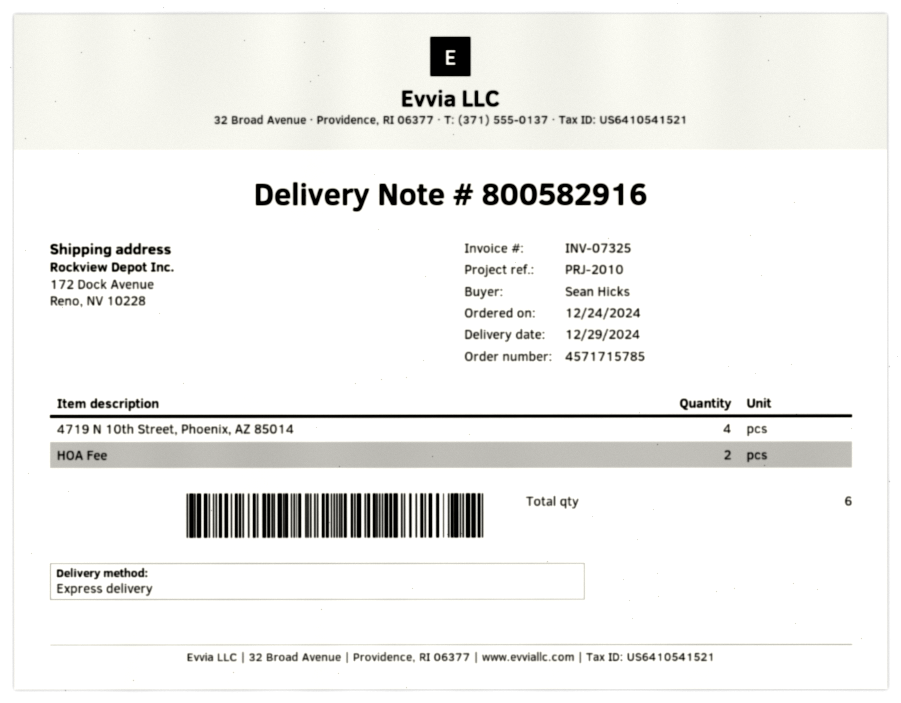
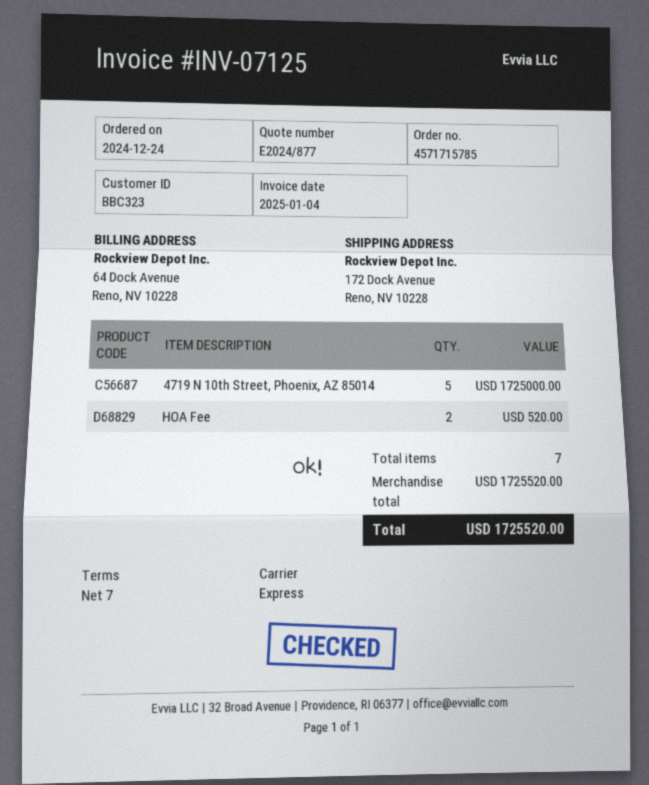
invoice number: INV-07325 -> INV-07125
4719 N 10th Street, Phoenix, AZ 85014: 4 -> 5
total quantity: 6 -> 7

